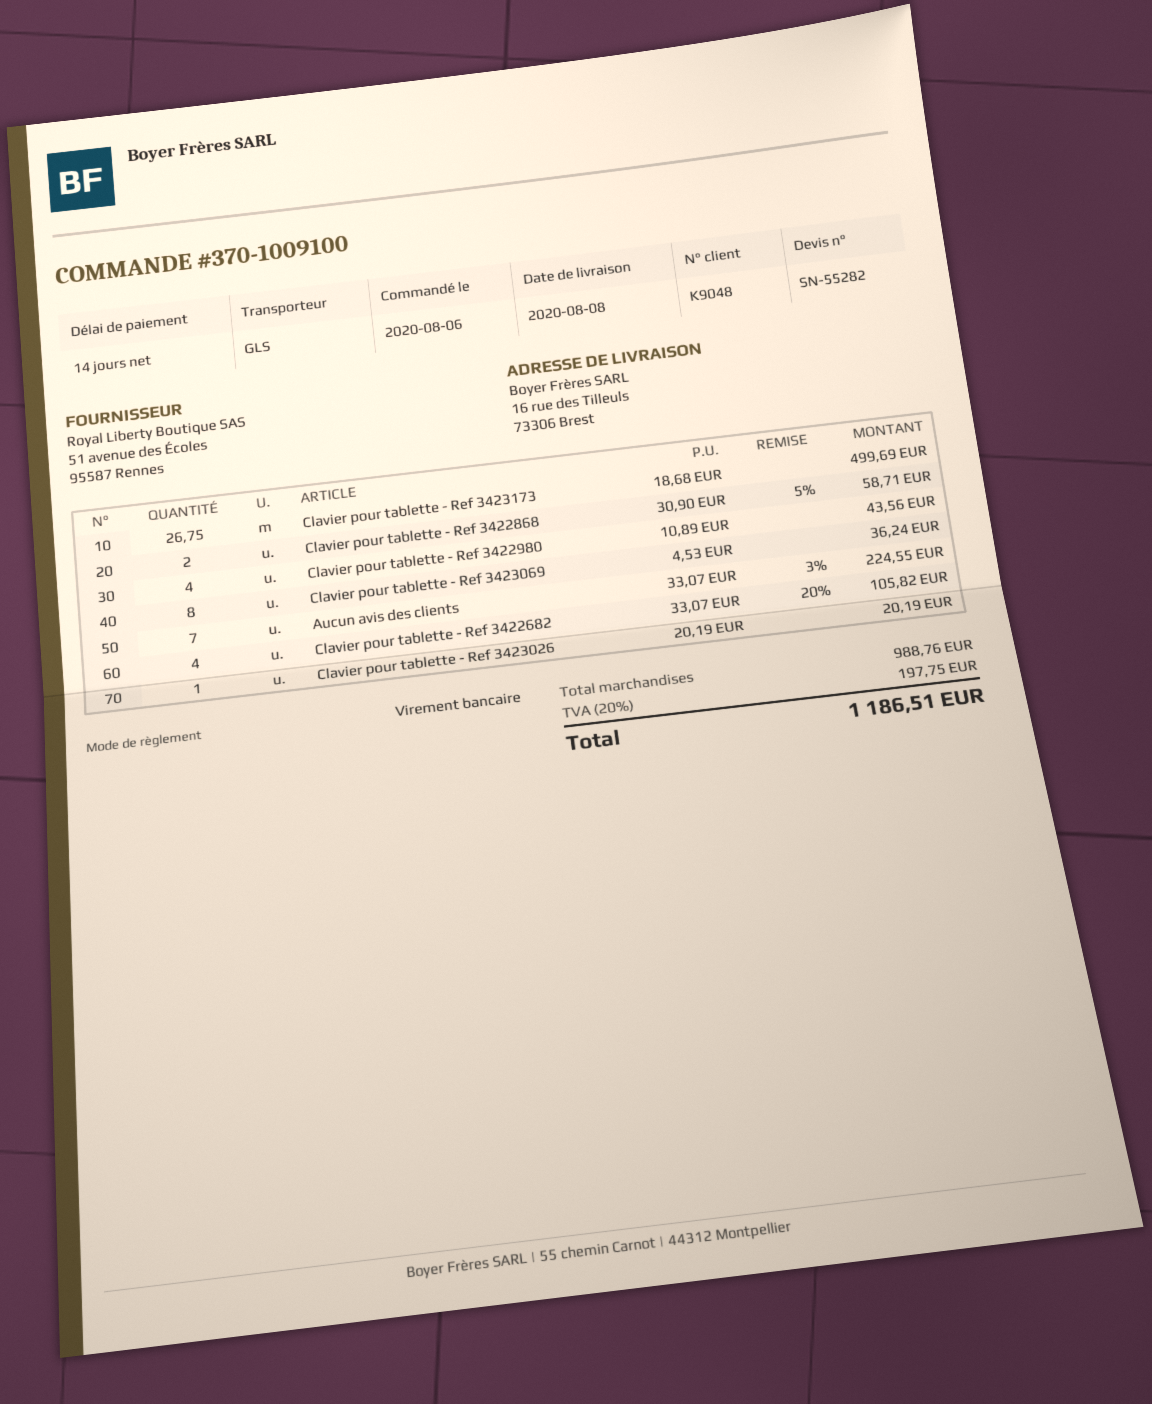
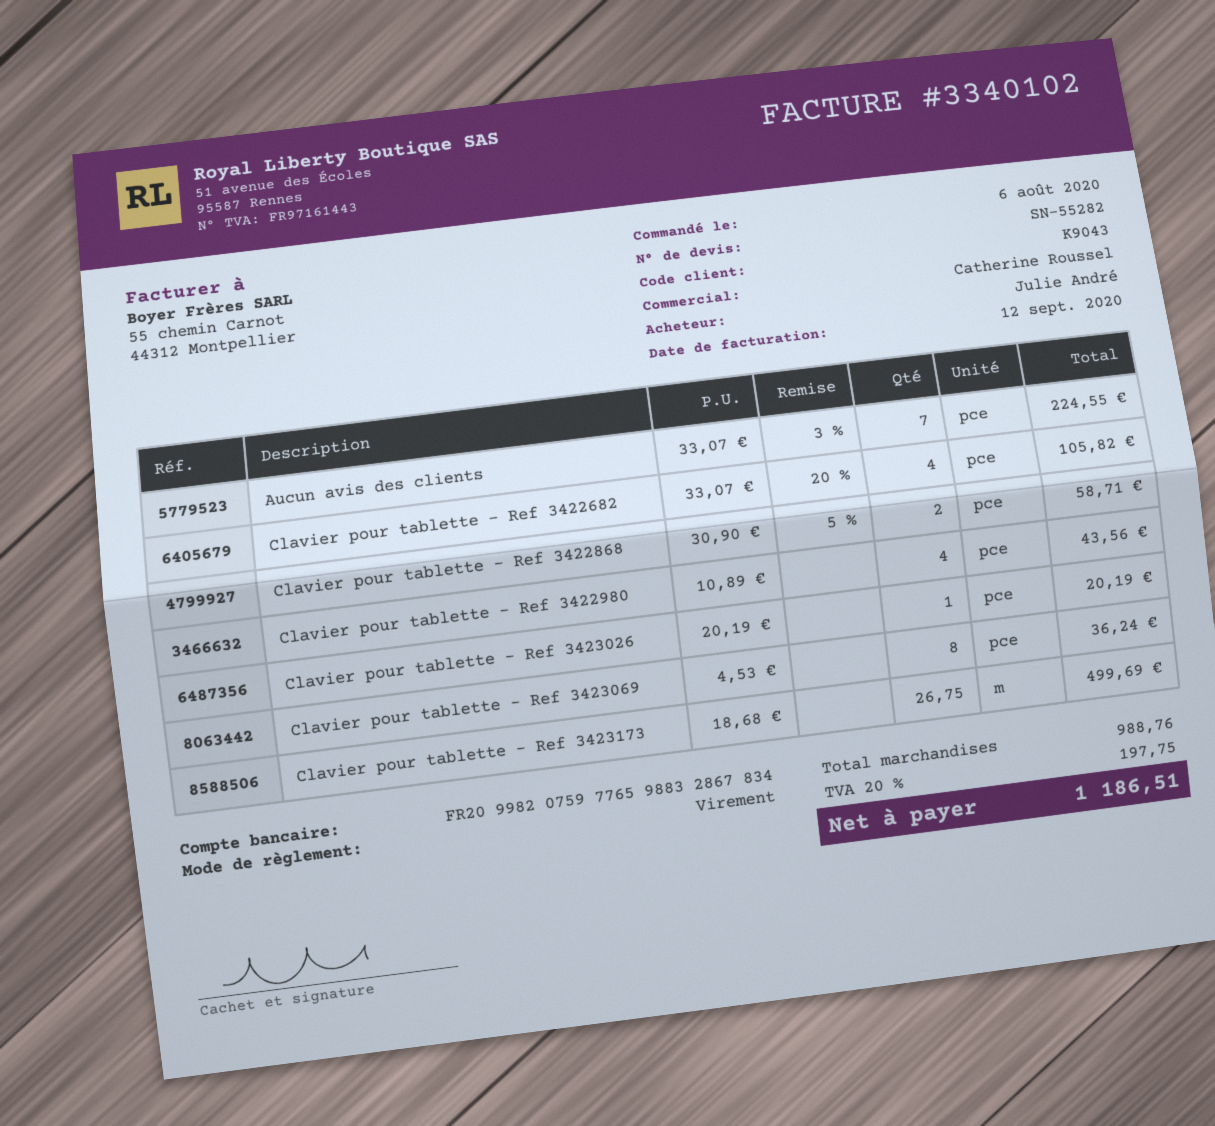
customer number: K9048 -> K9043

